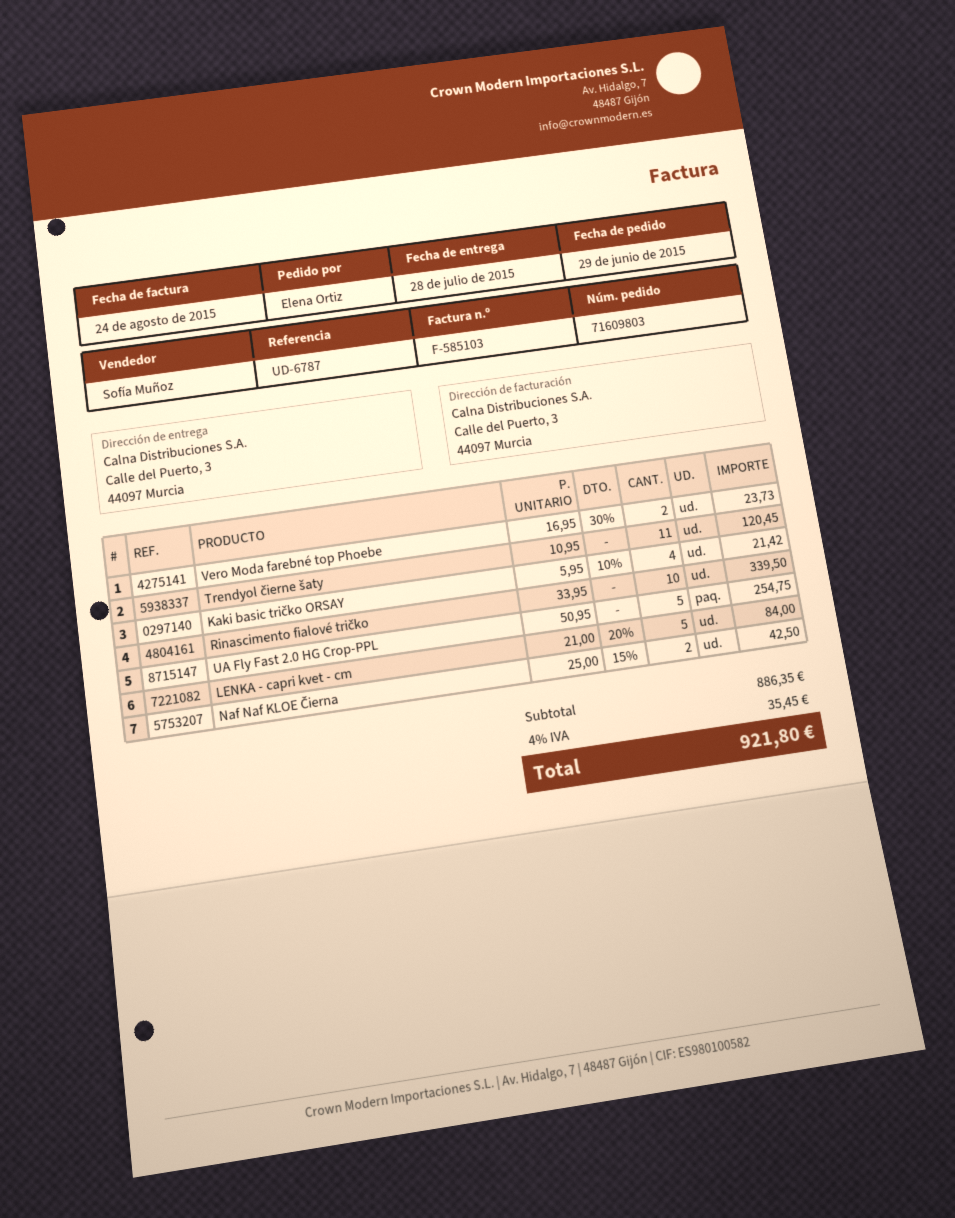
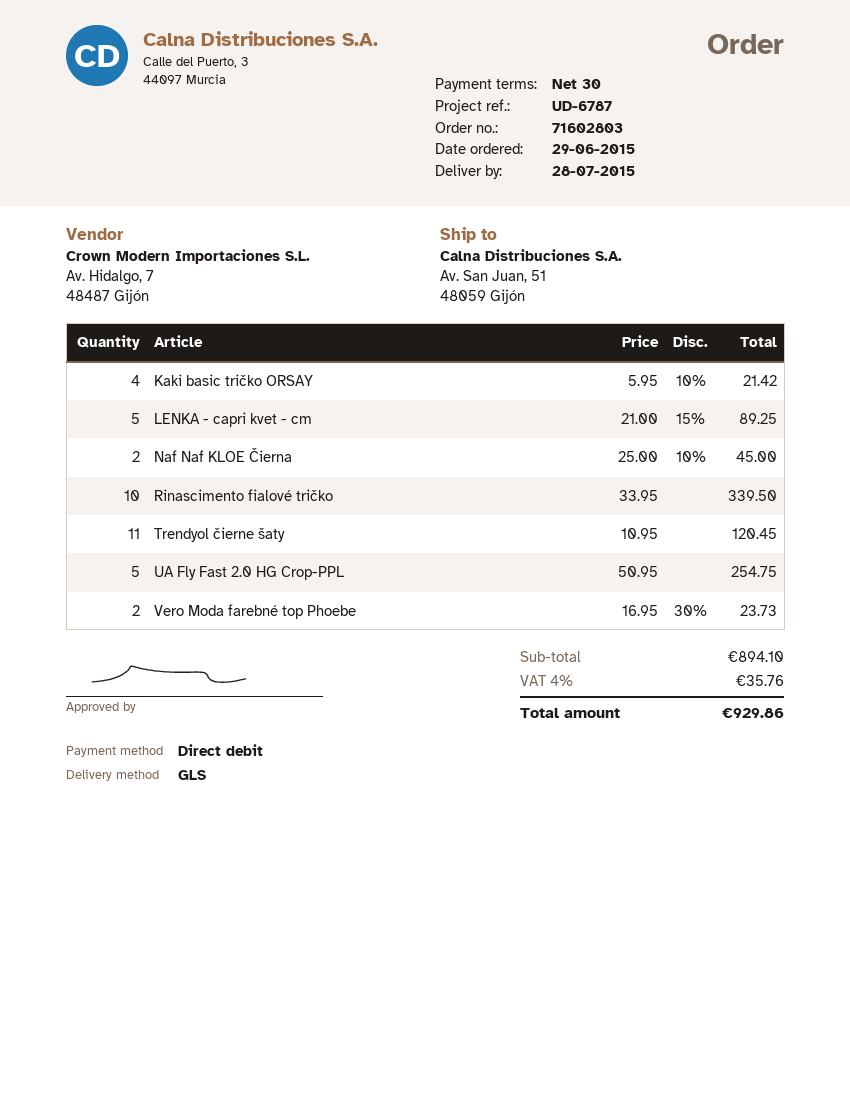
order number: 71609803 -> 71602803
ship to: Calle del Puerto, 3, 44097 Murcia -> Av. San Juan, 51, 48059 Gijón
LENKA - capri kvet - cm: 5 x 21.00 - 20% = 84.00 -> 5 x 21.00 - 15% = 89.25
Naf Naf KLOE Čierna: 2 x 25.00 - 15% = 42.50 -> 2 x 25.00 - 10% = 45.00
subtotal: 886.35 -> 894.10
tax: 4% = 35.45 -> 4% = 35.76
total: 921.80 -> 929.86

